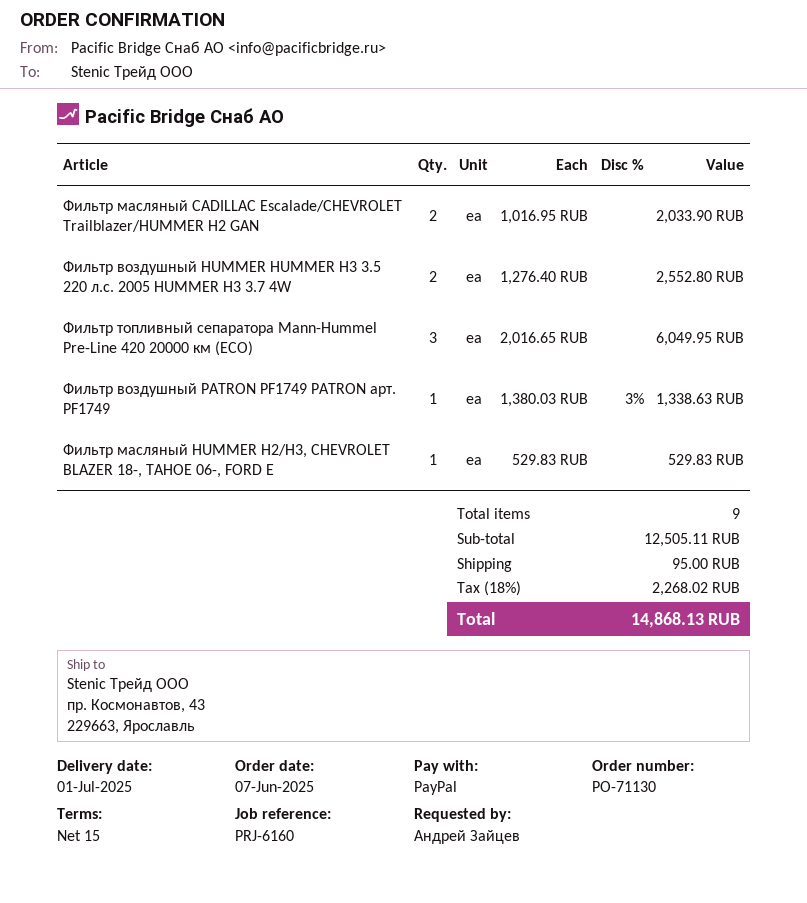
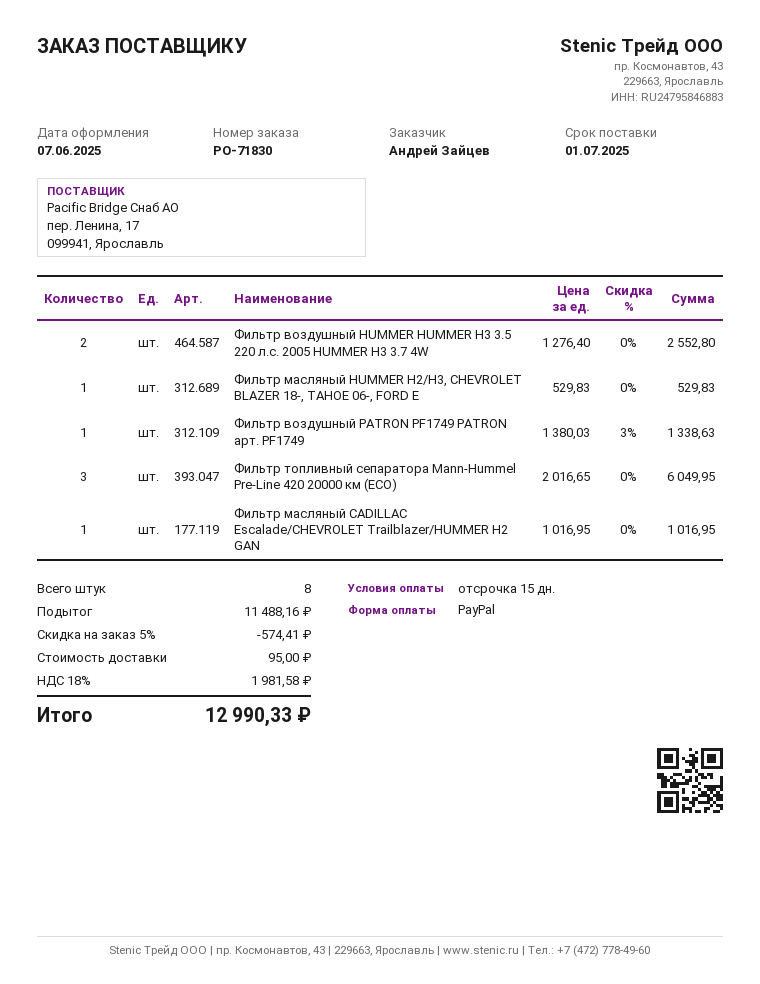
order number: PO-71130 -> PO-71830
Фильтр масляный CADILLAC Escalade/CHEVROLET Trailblazer/HUMMER H2 GAN: 2 x 1016.95 = 2033.90 -> 1 x 1016.95 = 1016.95
total quantity: 9 -> 8
subtotal: 12505.11 -> 11488.16
discount: none -> 5% = 574.41
tax: 18% = 2268.02 -> 18% = 1981.58
total: 14868.13 -> 12990.33

